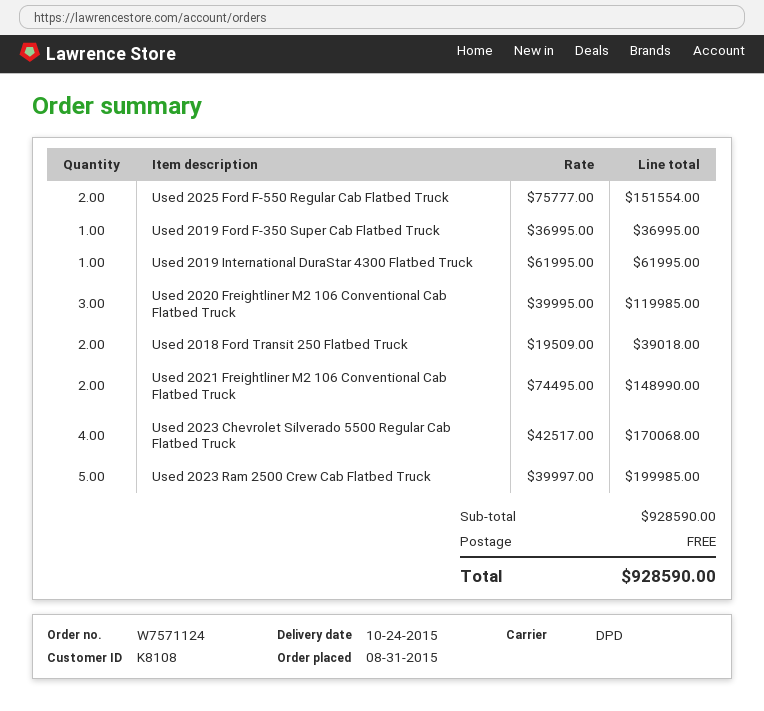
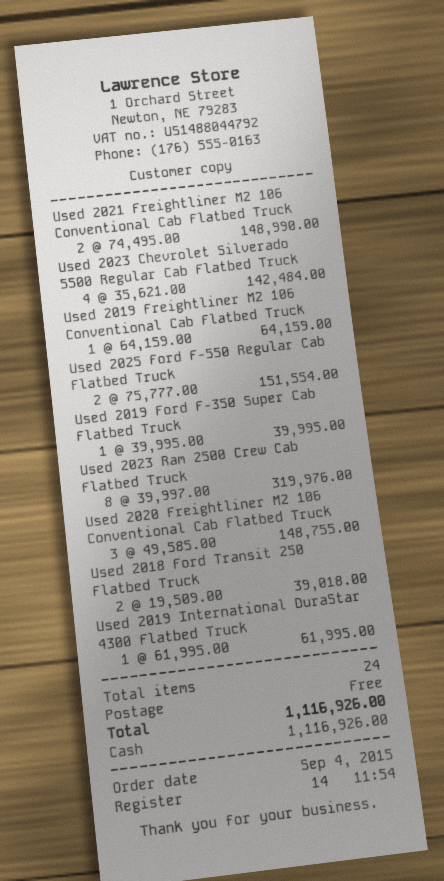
order date: 2015-08-31 -> 2015-09-04
Used 2019 Ford F-350 Super Cab Flatbed Truck: 1 x 36995.00 = 36995.00 -> 1 x 39995.00 = 39995.00
Used 2020 Freightliner M2 106 Conventional Cab Flatbed Truck: 3 x 39995.00 = 119985.00 -> 3 x 49585.00 = 148755.00
Used 2023 Chevrolet Silverado 5500 Regular Cab Flatbed Truck: 4 x 42517.00 = 170068.00 -> 4 x 35621.00 = 142484.00
Used 2023 Ram 2500 Crew Cab Flatbed Truck: 5 x 39997.00 = 199985.00 -> 8 x 39997.00 = 319976.00
Used 2019 Freightliner M2 106 Conventional Cab Flatbed Truck: none -> 1 x 64159.00 = 64159.00
total: 928590.00 -> 1116926.00

